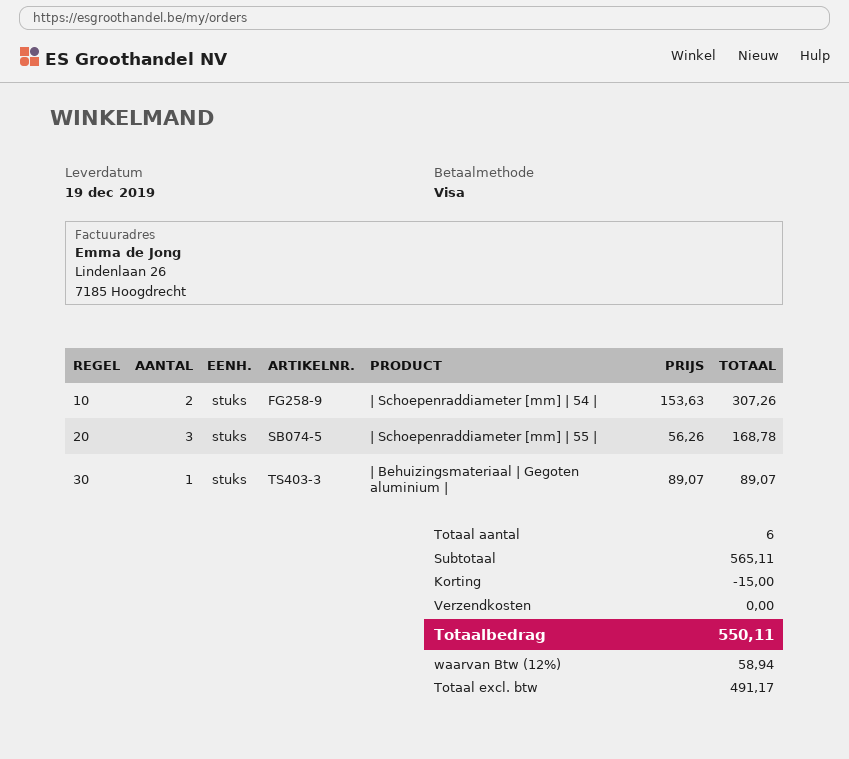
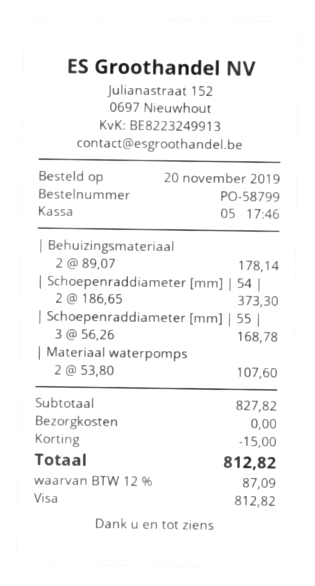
| Schoepenraddiameter [mm] | 54 |: 2 x 153.63 = 307.26 -> 2 x 186.65 = 373.30
| Behuizingsmateriaal | Gegoten aluminium |: 1 x 89.07 = 89.07 -> 2 x 89.07 = 178.14
| Materiaal waterpomps: none -> 2 x 53.80 = 107.60
subtotal: 565.11 -> 827.82
tax: 12% = 58.94 -> 12% = 87.09
total: 550.11 -> 812.82

